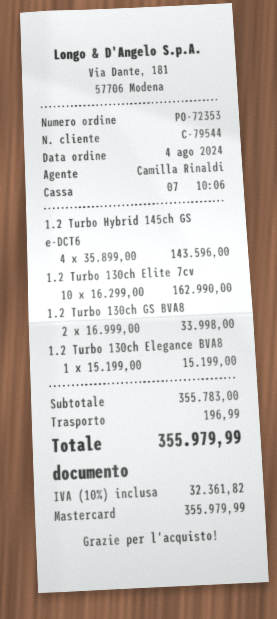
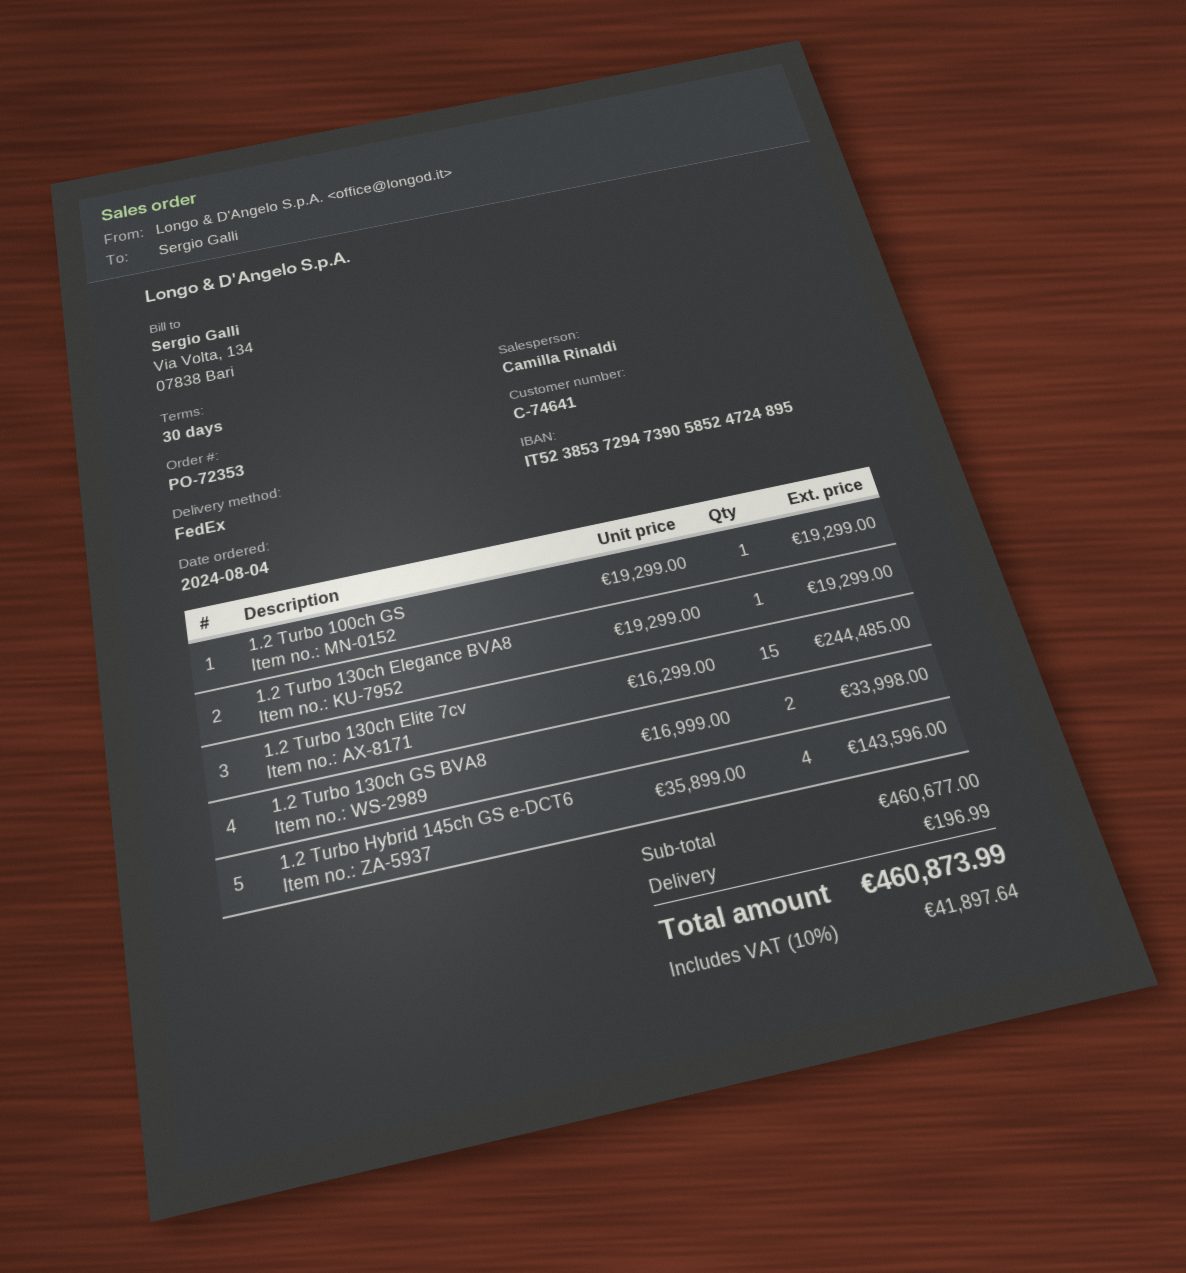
customer number: C-79544 -> C-74641
1.2 Turbo 130ch Elite 7cv: 10 x 16299.00 = 162990.00 -> 15 x 16299.00 = 244485.00
1.2 Turbo 130ch Elegance BVA8: 1 x 15199.00 = 15199.00 -> 1 x 19299.00 = 19299.00
1.2 Turbo 100ch GS: none -> 1 x 19299.00 = 19299.00
subtotal: 355783.00 -> 460677.00
tax: 10% = 32361.82 -> 10% = 41897.64
total: 355979.99 -> 460873.99

